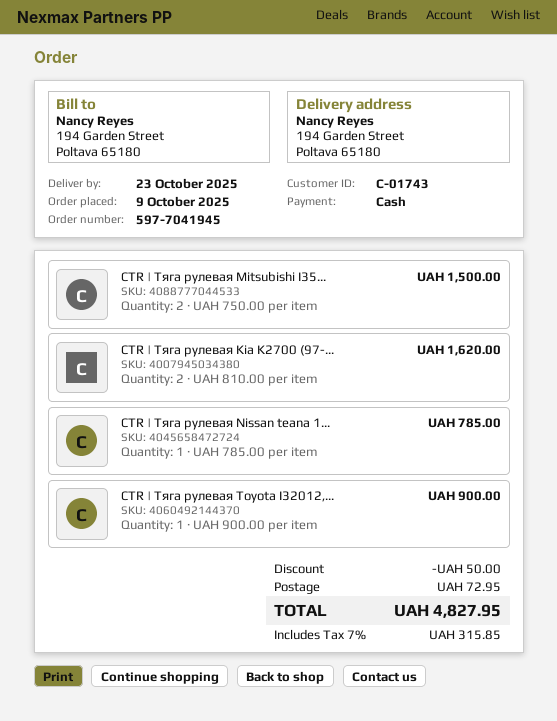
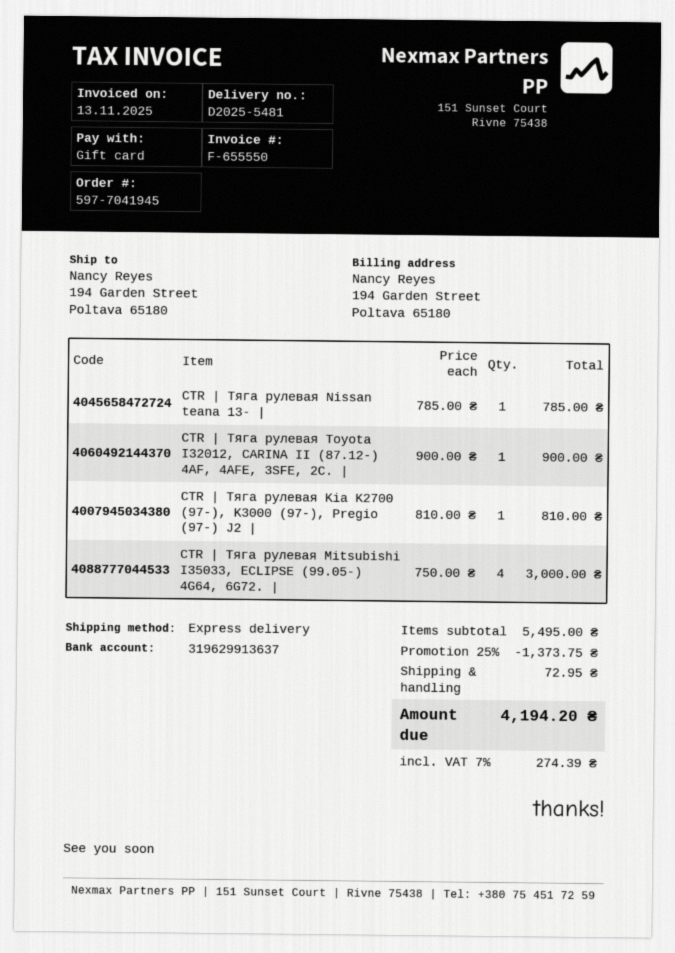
payment method: cash -> gift card
CTR | Тяга рулевая Mitsubishi I35...: 2 x 750.00 = 1500.00 -> 4 x 750.00 = 3000.00
CTR | Тяга рулевая Kia K2700 (97-...: 2 x 810.00 = 1620.00 -> 1 x 810.00 = 810.00
discount: 50.00 -> 1373.75
tax: 7% = 315.85 -> 7% = 274.39
total: 4827.95 -> 4194.20

